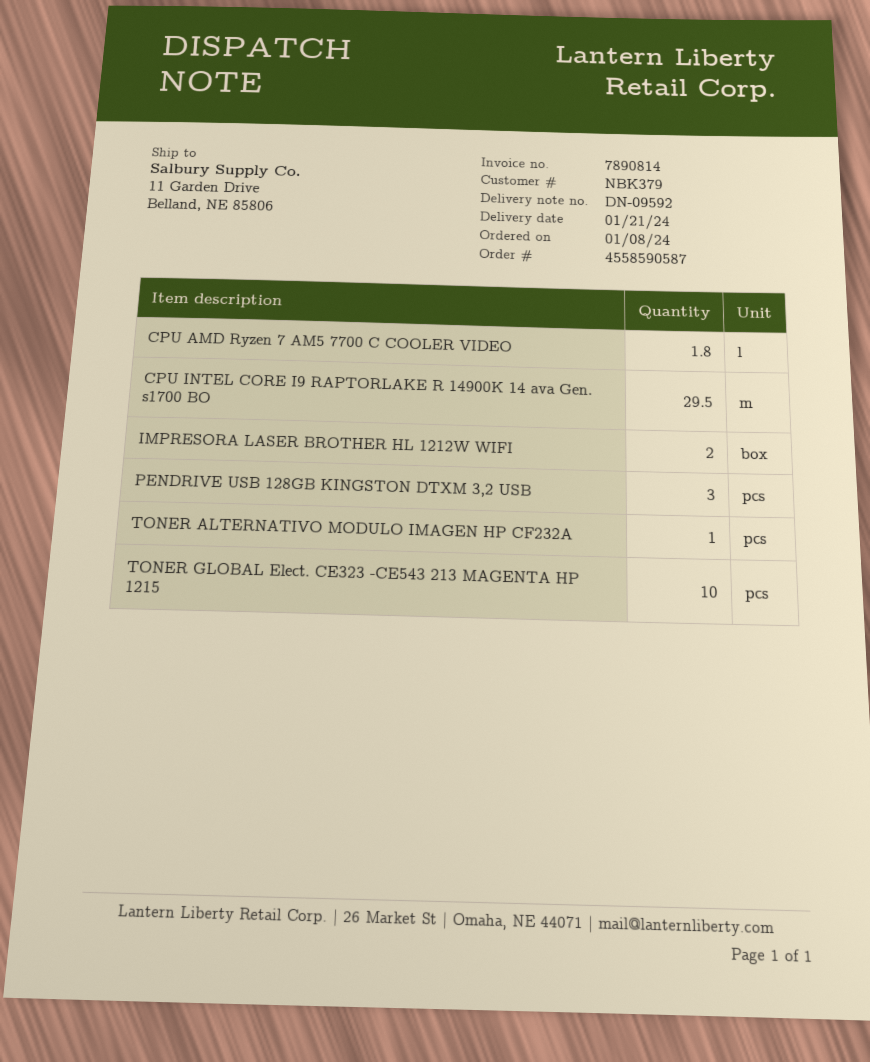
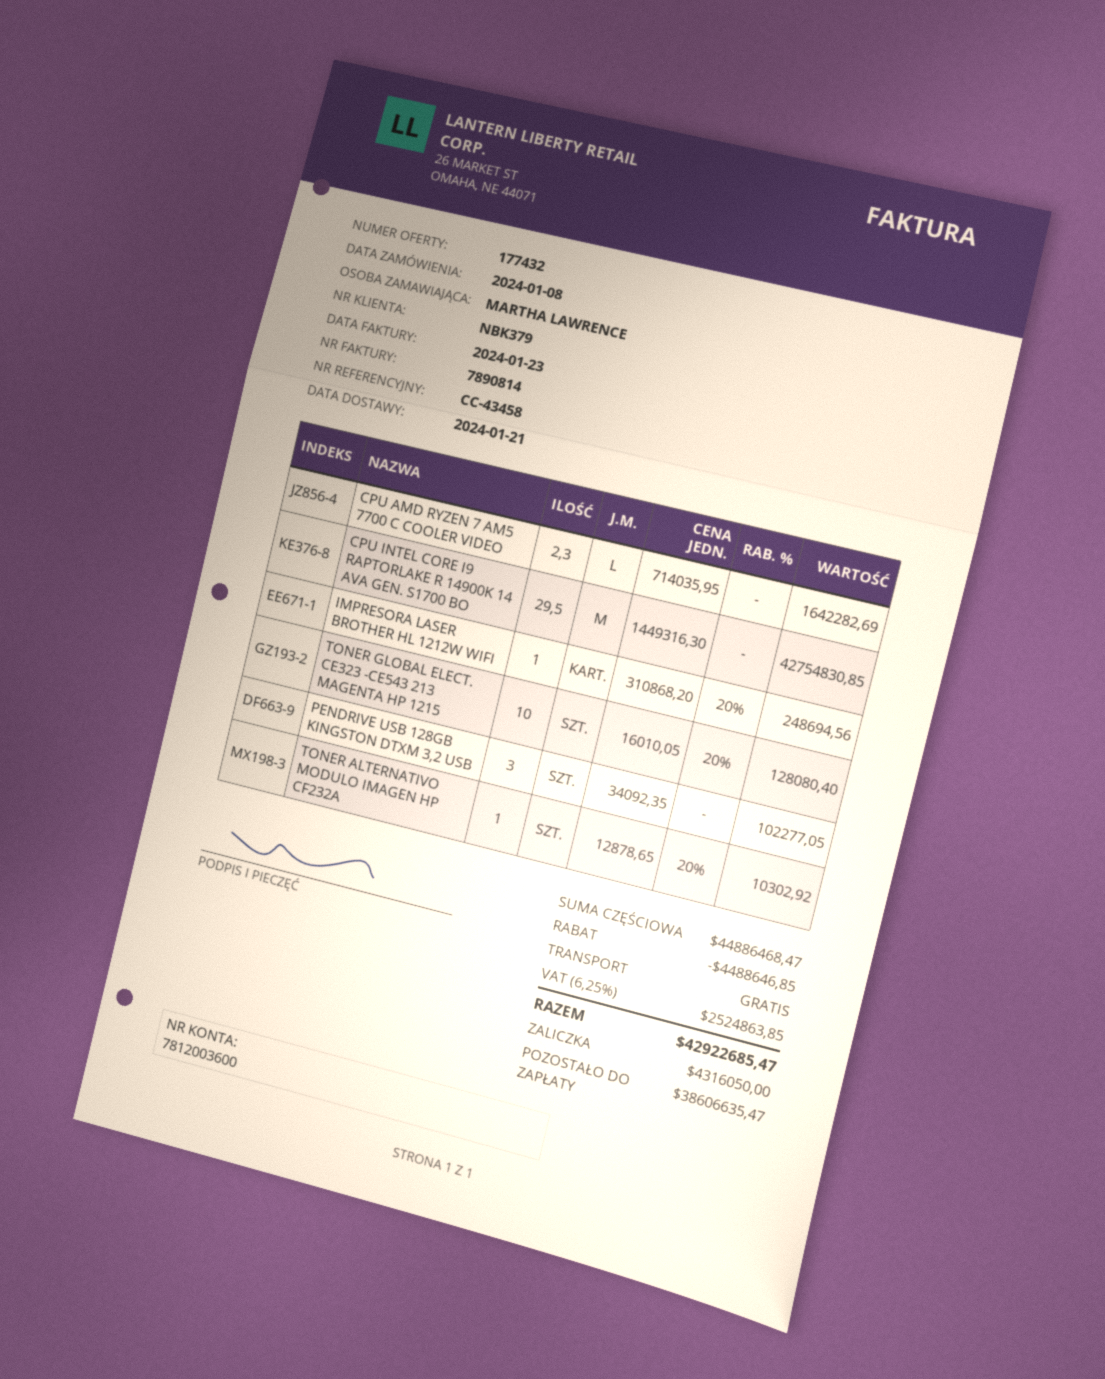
CPU AMD Ryzen 7 AM5 7700 C COOLER VIDEO: 1.8 -> 2.3
IMPRESORA LASER BROTHER HL 1212W WIFI: 2 -> 1

